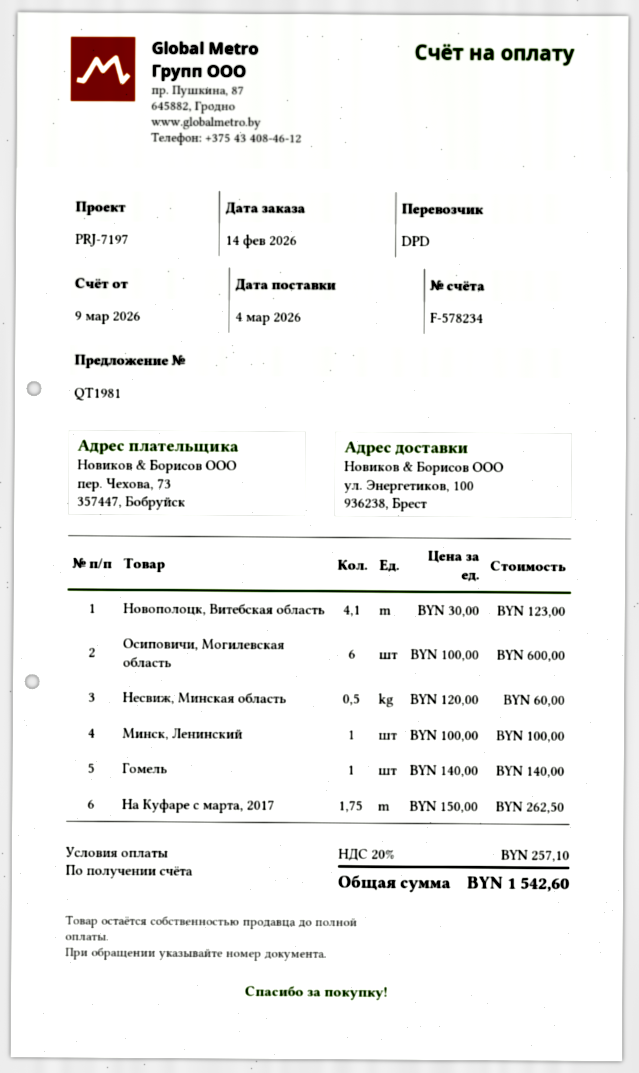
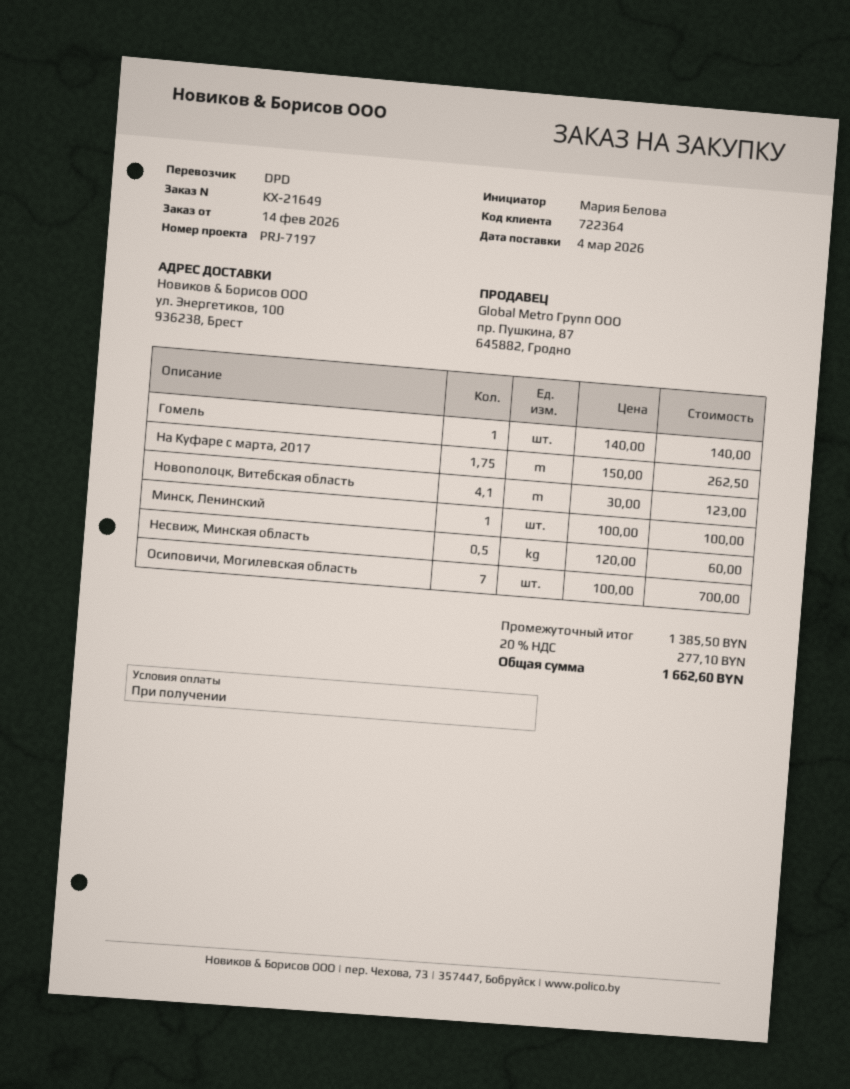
Осиповичи, Могилевская область: 6 x 100.00 = 600.00 -> 7 x 100.00 = 700.00
tax: 20% = 257.10 -> 20% = 277.10
total: 1542.60 -> 1662.60

